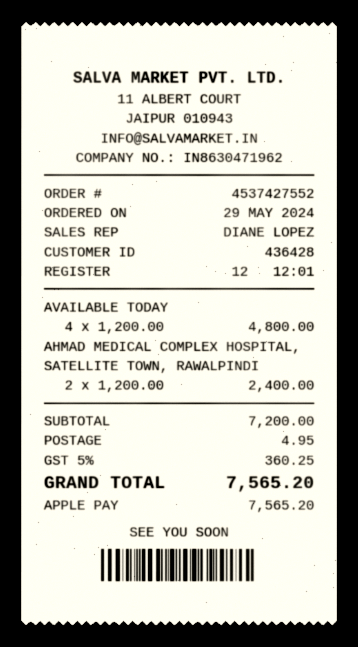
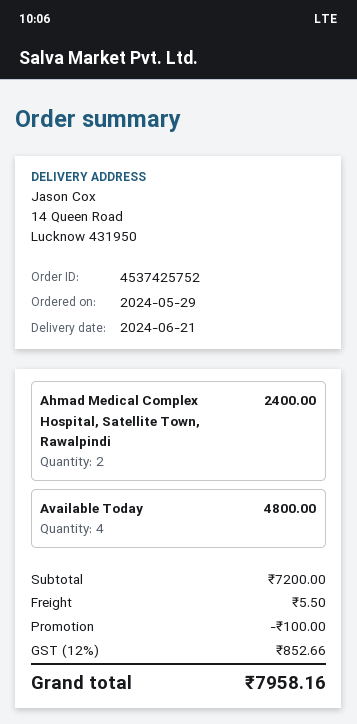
order number: 4537427552 -> 4537425752
discount: none -> 100.00
shipping: 4.95 -> 5.50
tax: 5% = 360.25 -> 12% = 852.66
total: 7565.20 -> 7958.16

